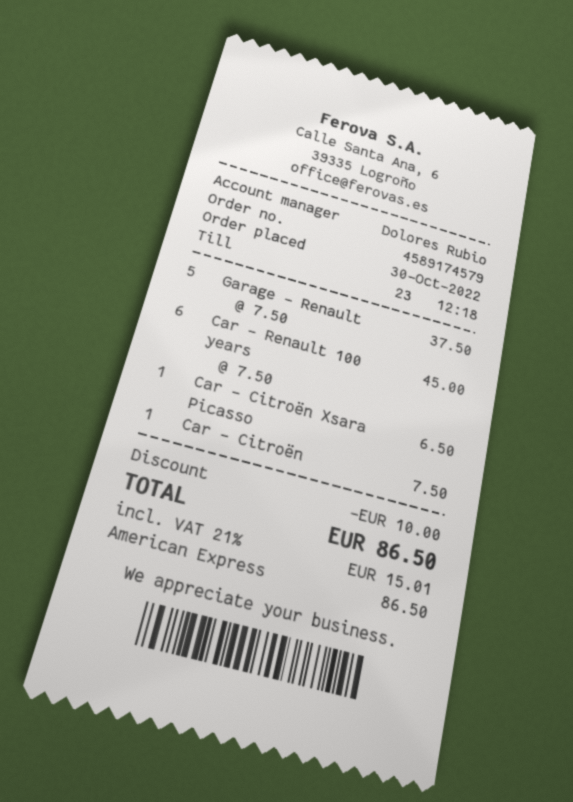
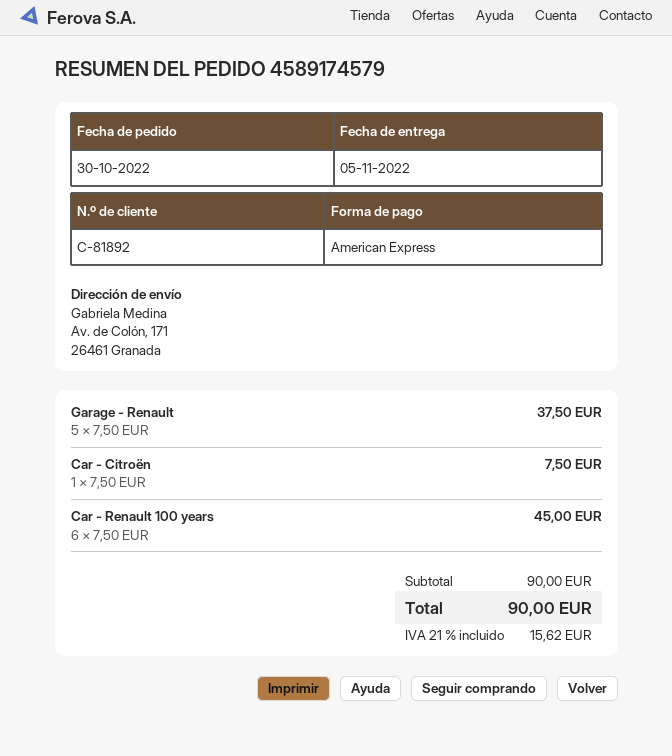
Car - Citroën Xsara Picasso: 1 x 6.50 = 6.50 -> none
discount: 10.00 -> none
tax: 21% = 15.01 -> 21% = 15.62
total: 86.50 -> 90.00

